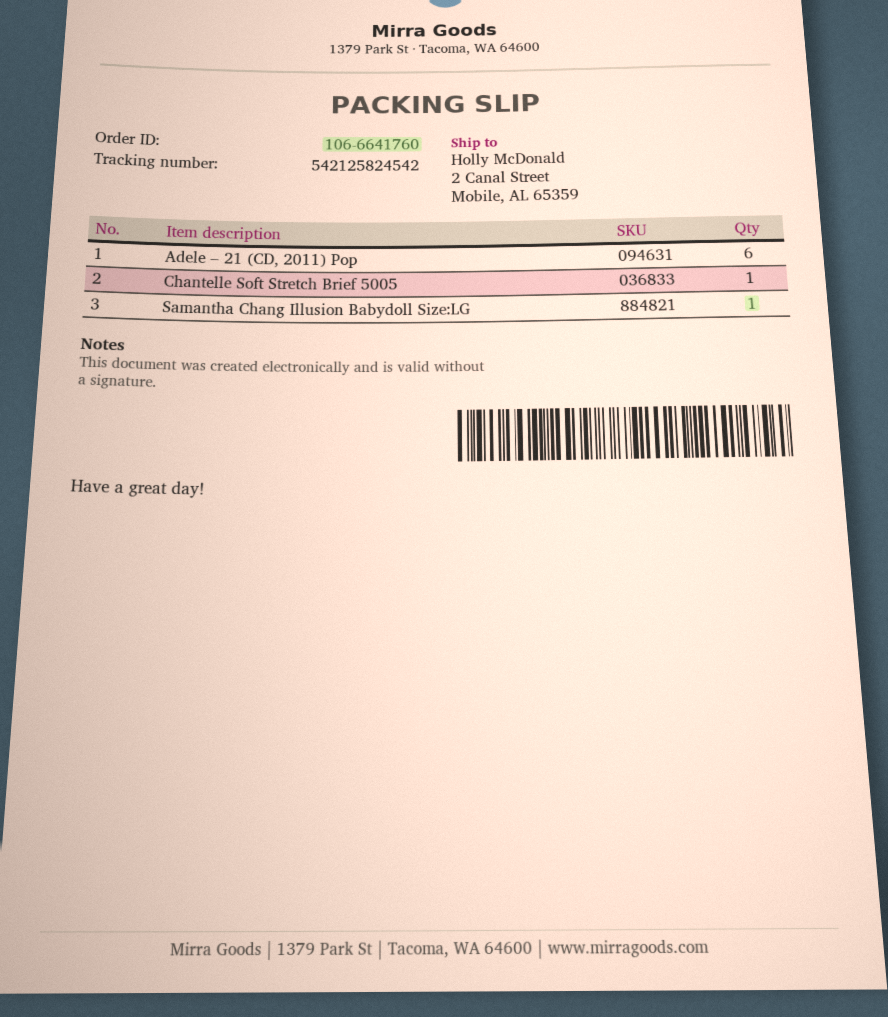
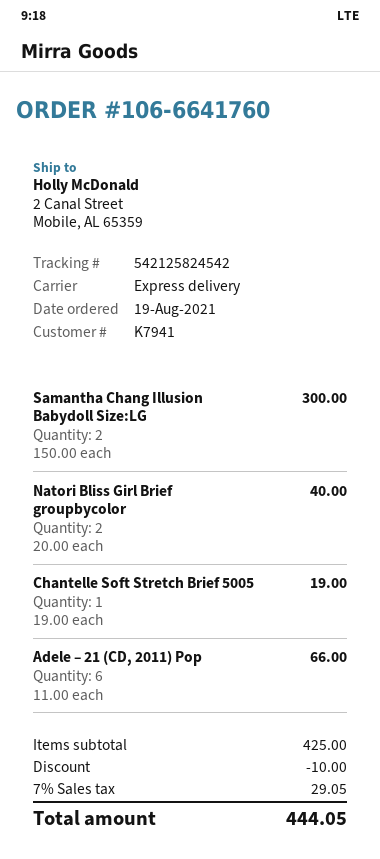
Samantha Chang Illusion Babydoll Size:LG: 1 -> 2
Natori Bliss Girl Brief groupbycolor: none -> 2

